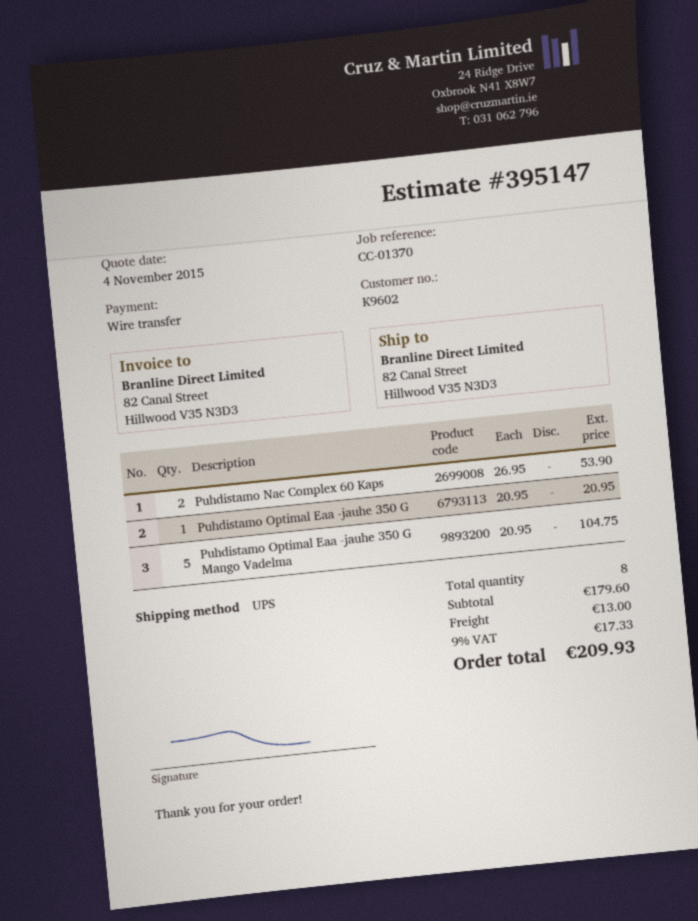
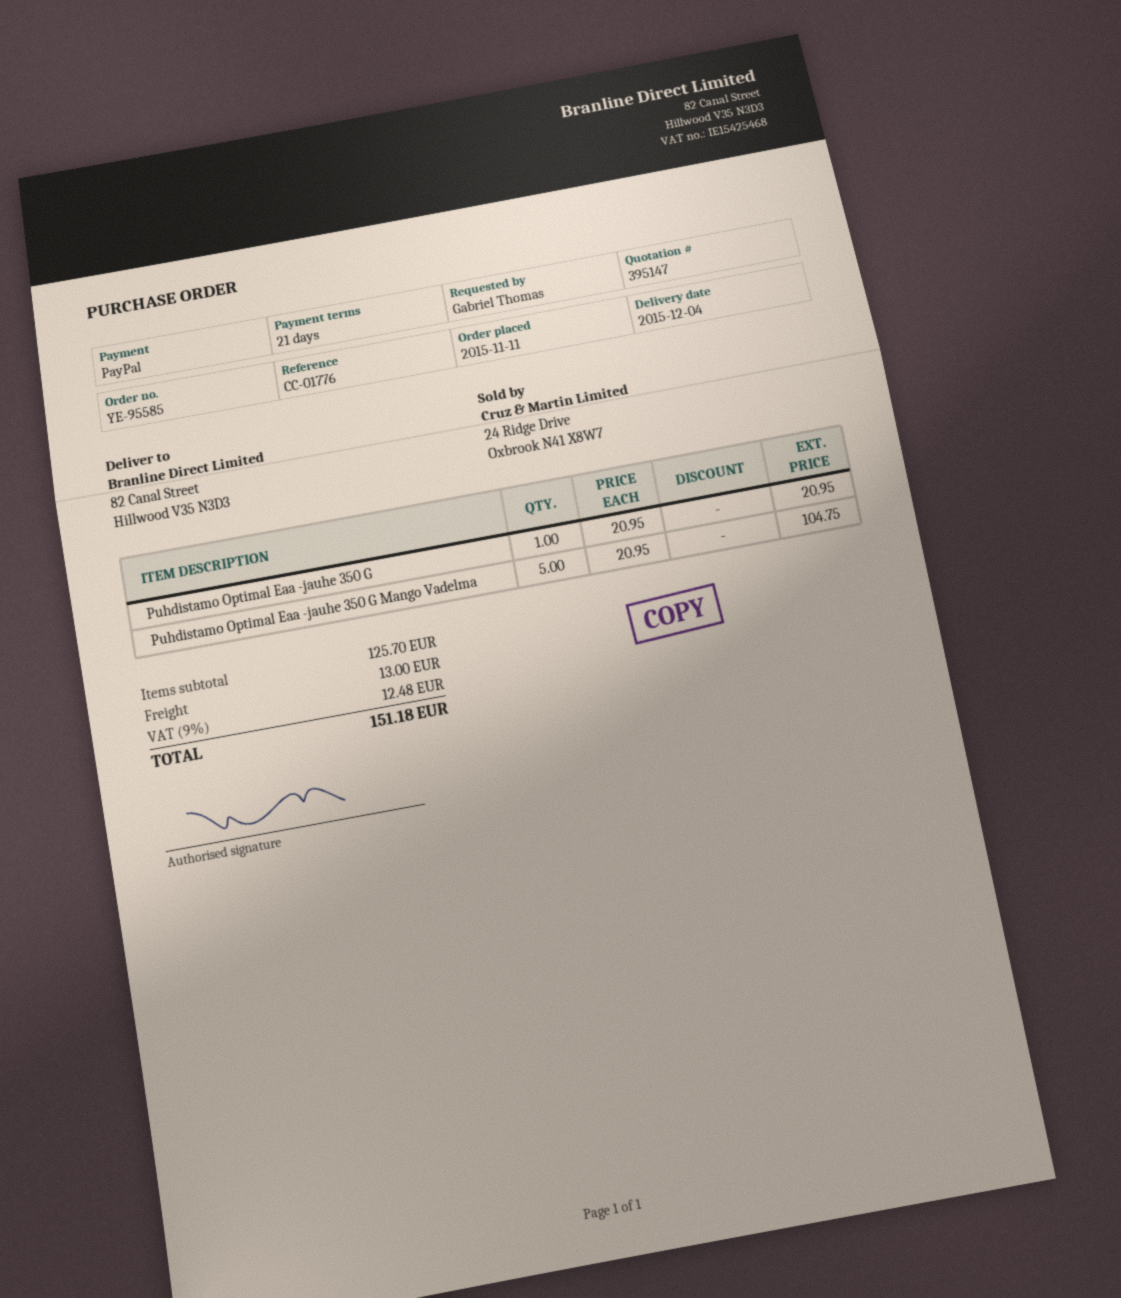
reference: CC-01370 -> CC-01776
payment method: bank transfer -> PayPal
Puhdistamo Nac Complex 60 Kaps: 2 x 26.95 = 53.90 -> none
subtotal: 179.60 -> 125.70
tax: 9% = 17.33 -> 9% = 12.48
total: 209.93 -> 151.18

